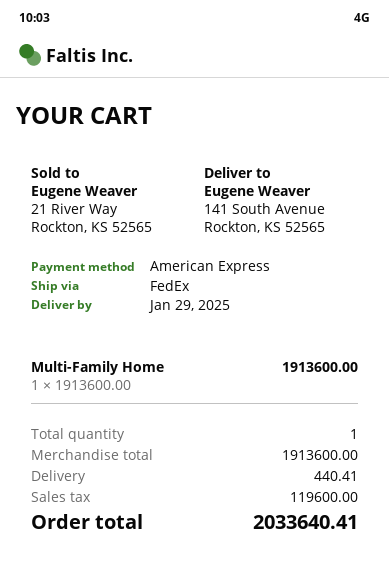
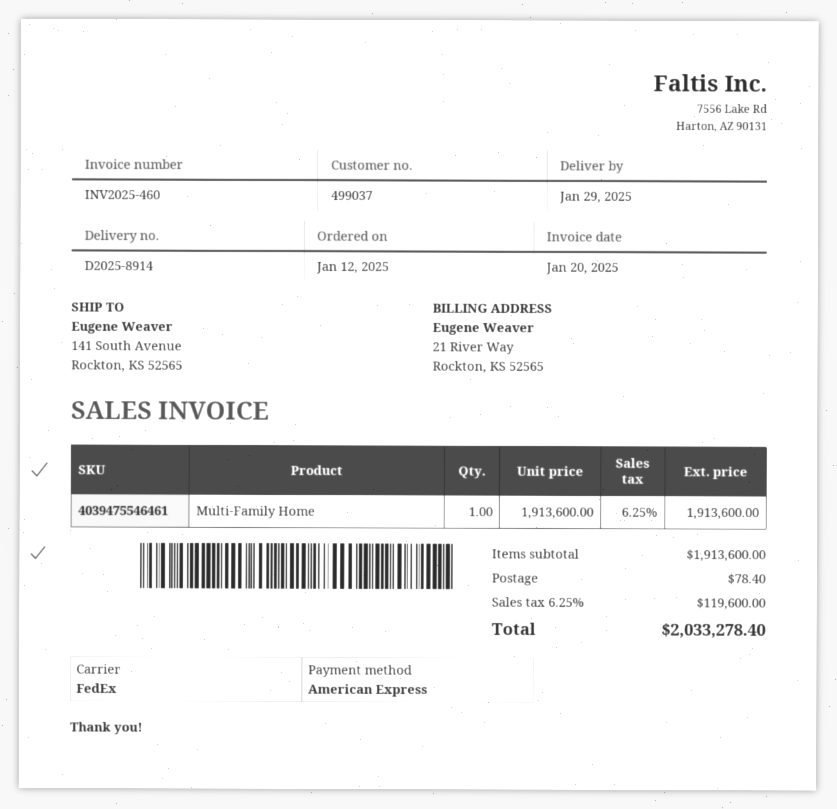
shipping: 440.41 -> 78.40
total: 2033640.41 -> 2033278.40

